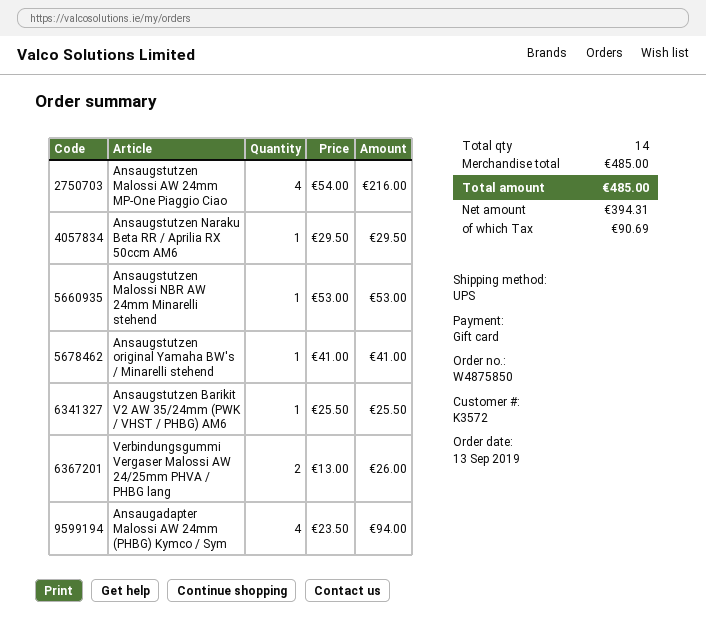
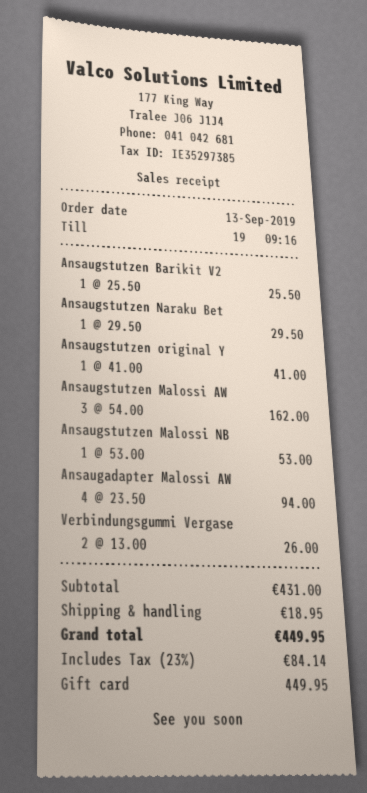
Ansaugstutzen Malossi AW 24mm MP-One Piaggio Ciao: 4 x 54.00 = 216.00 -> 3 x 54.00 = 162.00
subtotal: 485.00 -> 431.00
shipping: none -> 18.95
tax: 90.69 -> 84.14
total: 485.00 -> 449.95

